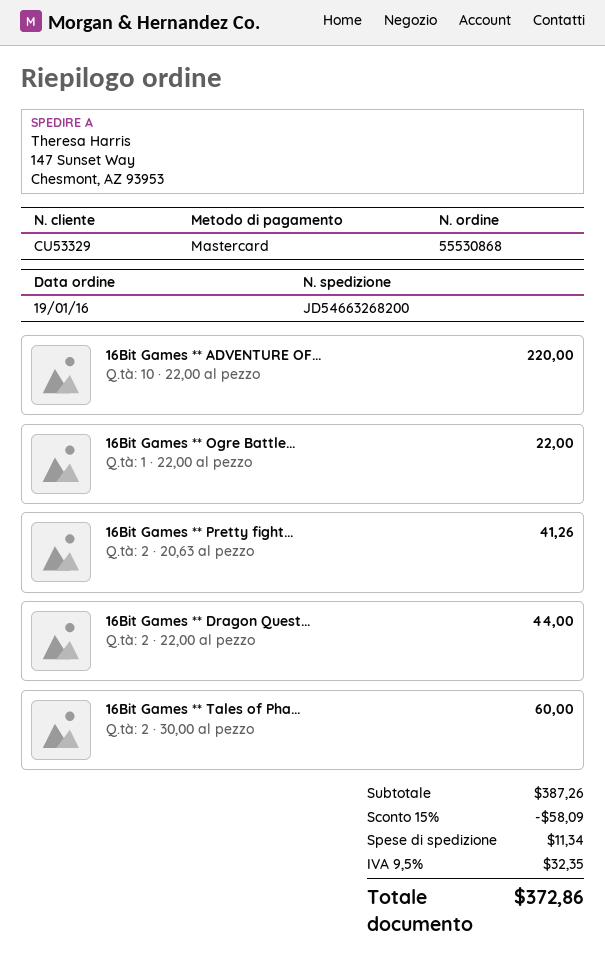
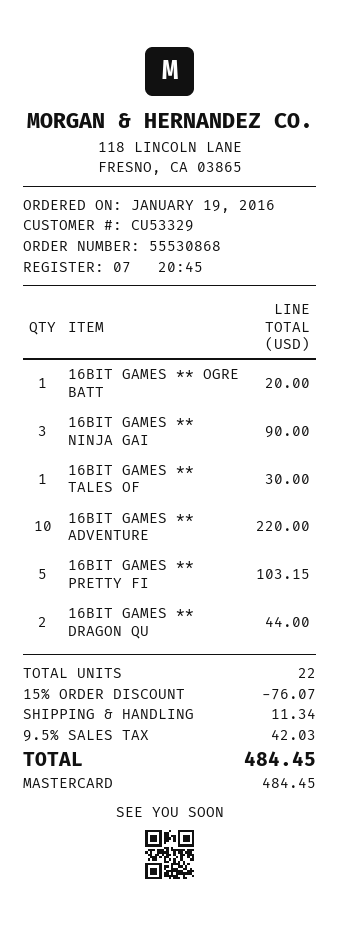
16Bit Games ** Ogre Battle...: 1 for 22.00 -> 1 for 20.00
16Bit Games ** Pretty fight...: 2 for 41.26 -> 5 for 103.15
16Bit Games ** Tales of Pha...: 2 for 60.00 -> 1 for 30.00
16BIT GAMES ** NINJA GAI: none -> 3 for 90.00
discount: 15% = 58.09 -> 15% = 76.07
tax: 9.5% = 32.35 -> 9.5% = 42.03
total: 372.86 -> 484.45

